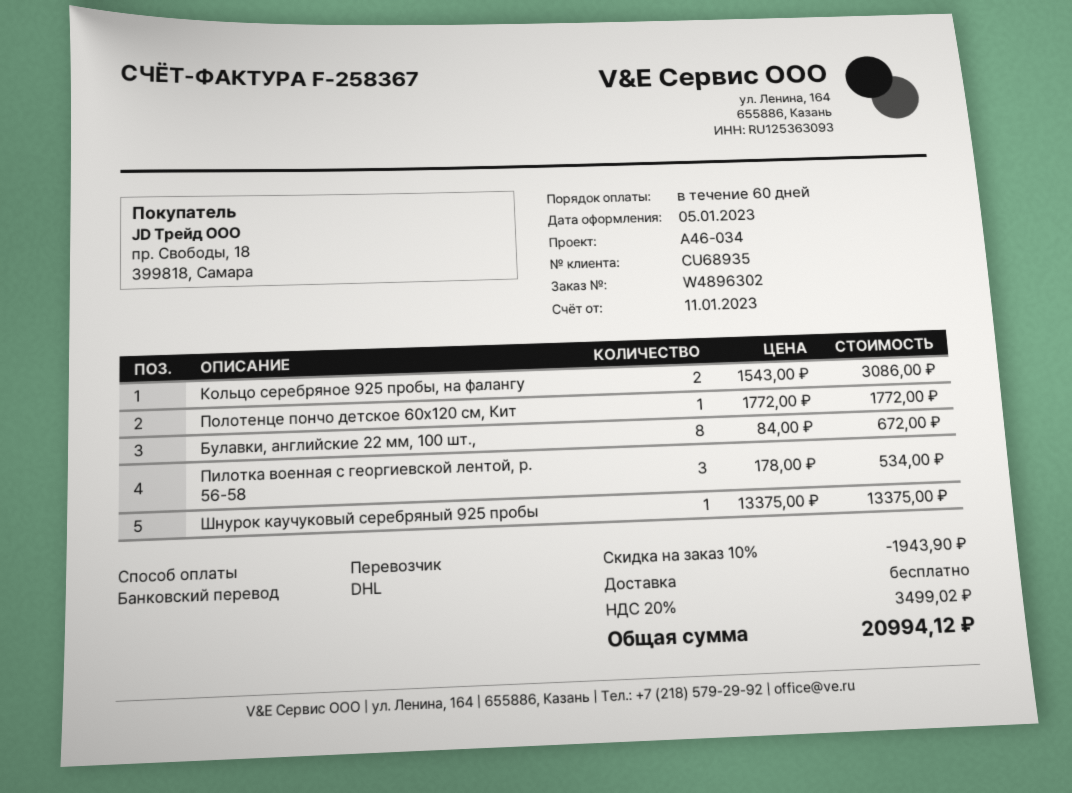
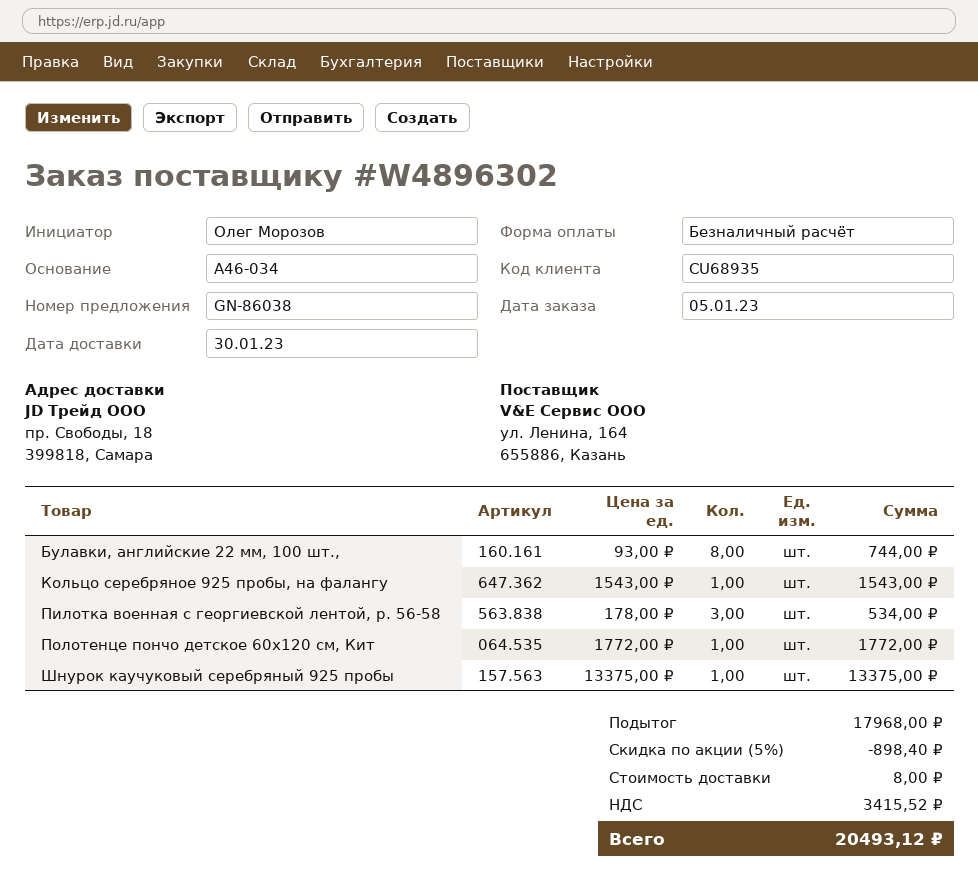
Кольцо серебряное 925 пробы, на фалангу: 2 x 1543.00 = 3086.00 -> 1 x 1543.00 = 1543.00
Булавки, английские 22 мм, 100 шт.,: 8 x 84.00 = 672.00 -> 8 x 93.00 = 744.00
discount: 10% = 1943.90 -> 5% = 898.40
shipping: 0.00 -> 8.00
tax: 3499.02 -> 3415.52
total: 20994.12 -> 20493.12

